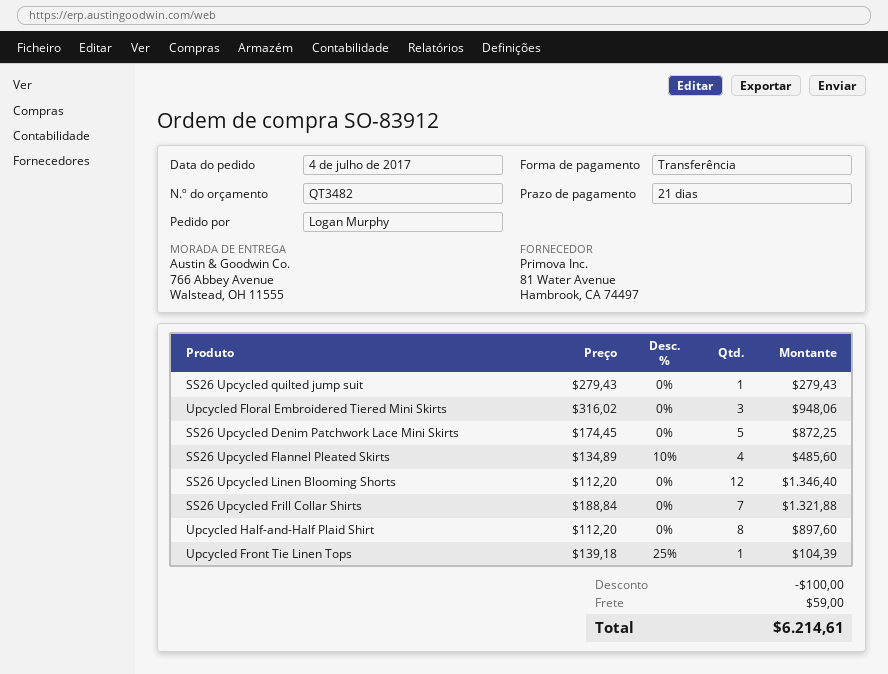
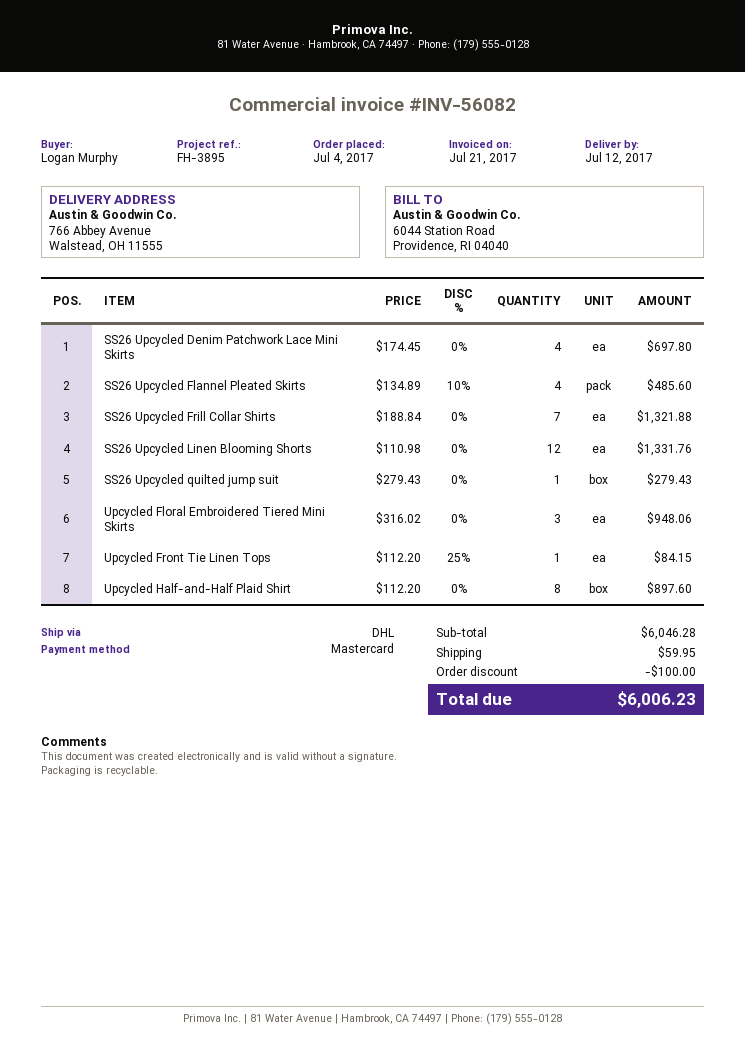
payment method: bank transfer -> Mastercard
SS26 Upcycled Denim Patchwork Lace Mini Skirts: 5 x 174.45 = 872.25 -> 4 x 174.45 = 697.80
SS26 Upcycled Linen Blooming Shorts: 12 x 112.20 = 1346.40 -> 12 x 110.98 = 1331.76
Upcycled Front Tie Linen Tops: 1 x 139.18 - 25% = 104.39 -> 1 x 112.20 - 25% = 84.15
shipping: 59.00 -> 59.95
total: 6214.61 -> 6006.23

